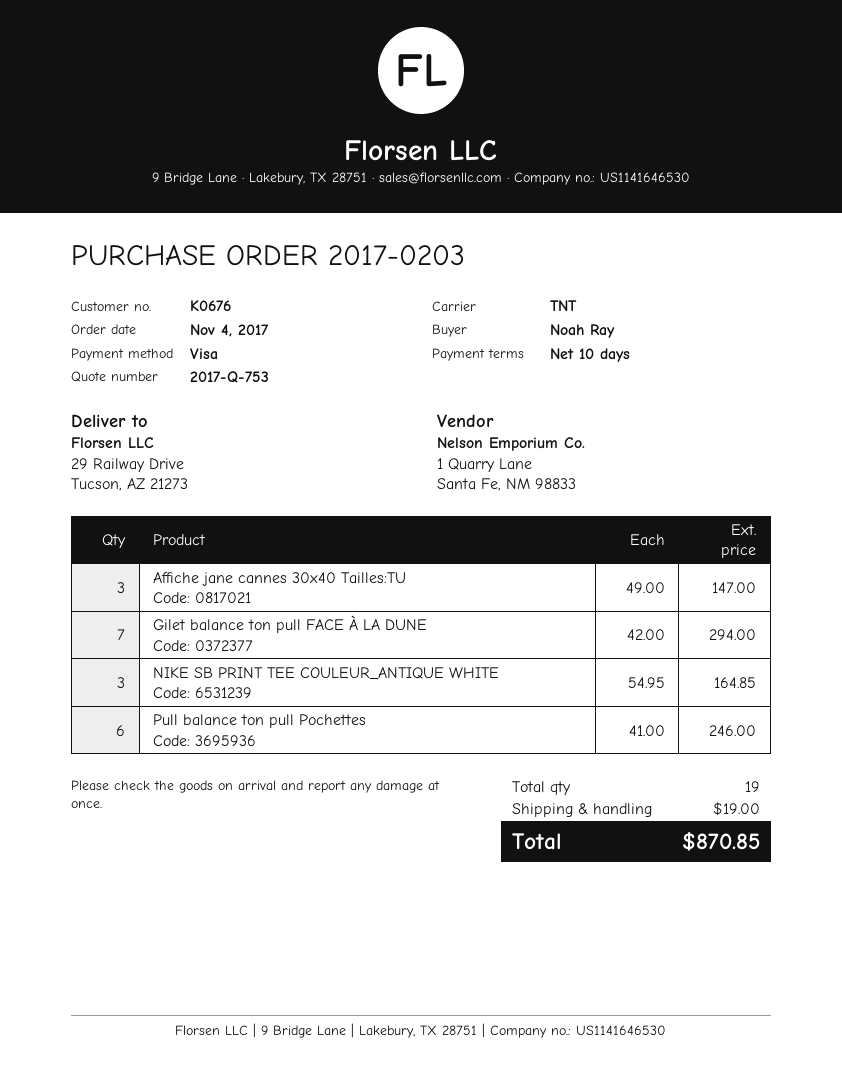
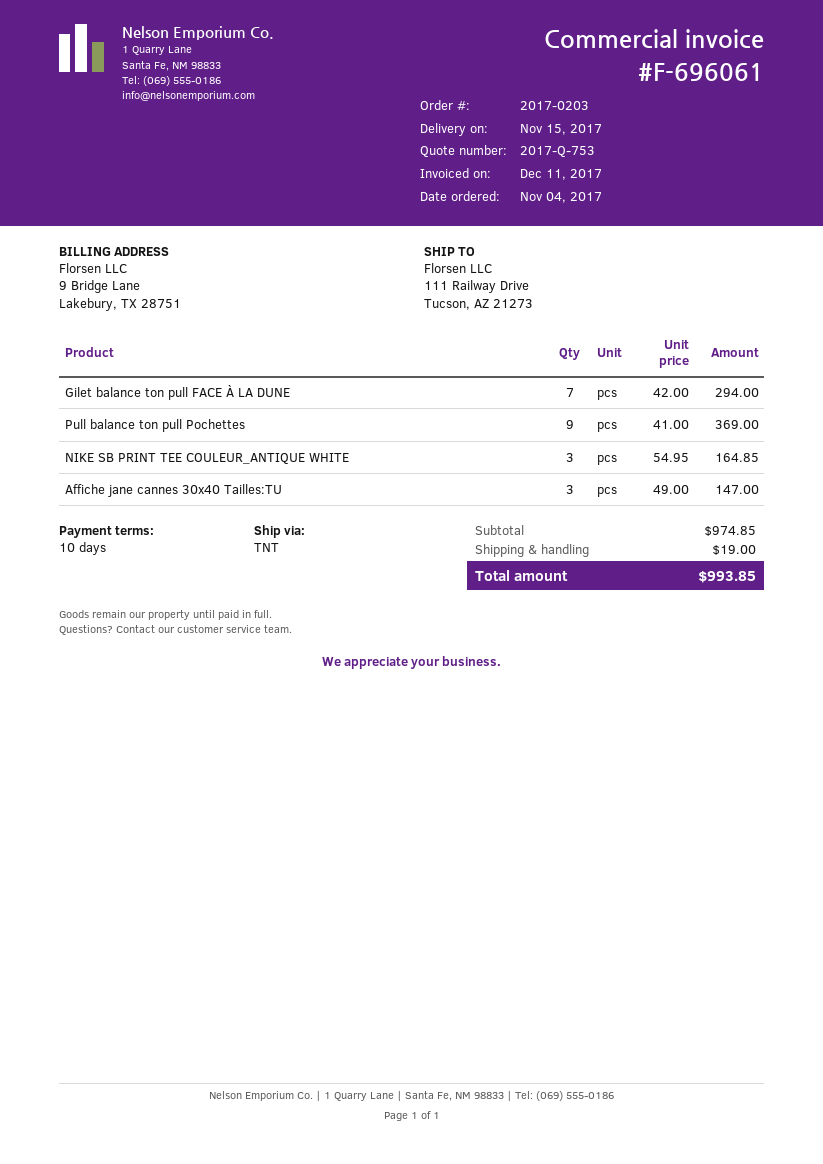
ship to: 29 Railway Drive, Tucson, AZ 21273 -> 111 Railway Drive, Tucson, AZ 21273
Pull balance ton pull Pochettes: 6 x 41.00 = 246.00 -> 9 x 41.00 = 369.00
total: 870.85 -> 993.85

